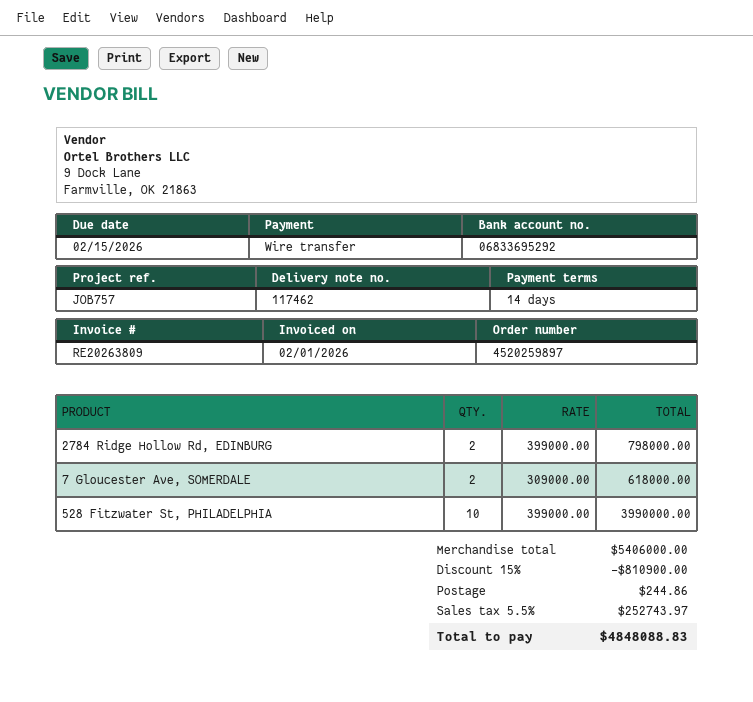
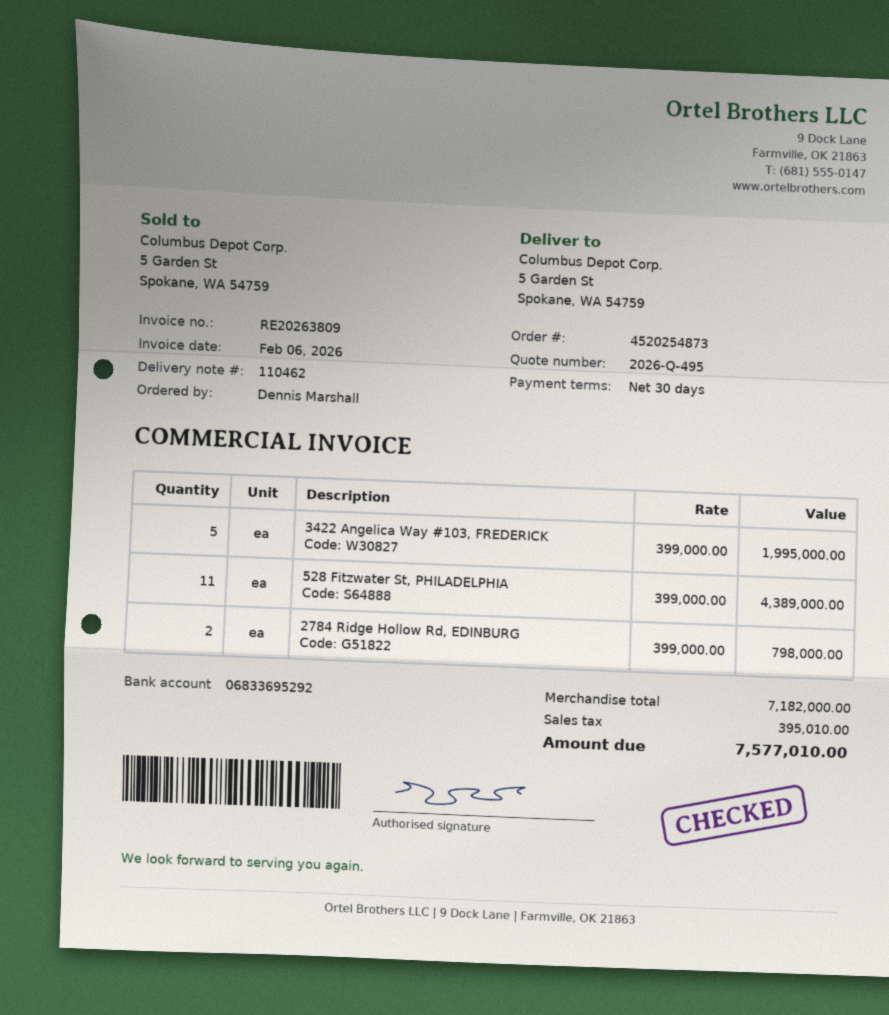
order number: 4520259897 -> 4520254873
delivery note number: 117462 -> 110462
invoice date: 2026-02-01 -> 2026-02-06
payment terms: 14 days -> 30 days
7 Gloucester Ave, SOMERDALE: 2 x 309000.00 = 618000.00 -> none
528 Fitzwater St, PHILADELPHIA: 10 x 399000.00 = 3990000.00 -> 11 x 399000.00 = 4389000.00
3422 Angelica Way #103, FREDERICK: none -> 5 x 399000.00 = 1995000.00
subtotal: 5406000.00 -> 7182000.00
discount: 15% = 810900.00 -> none
shipping: 244.86 -> none
tax: 252743.97 -> 395010.00
total: 4848088.83 -> 7577010.00

